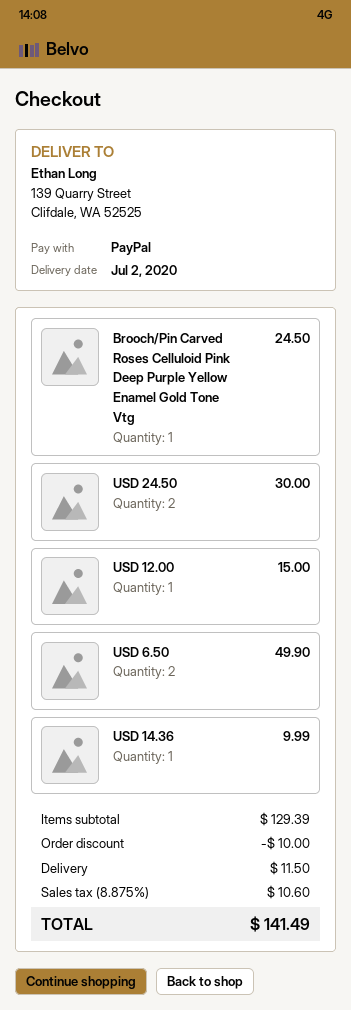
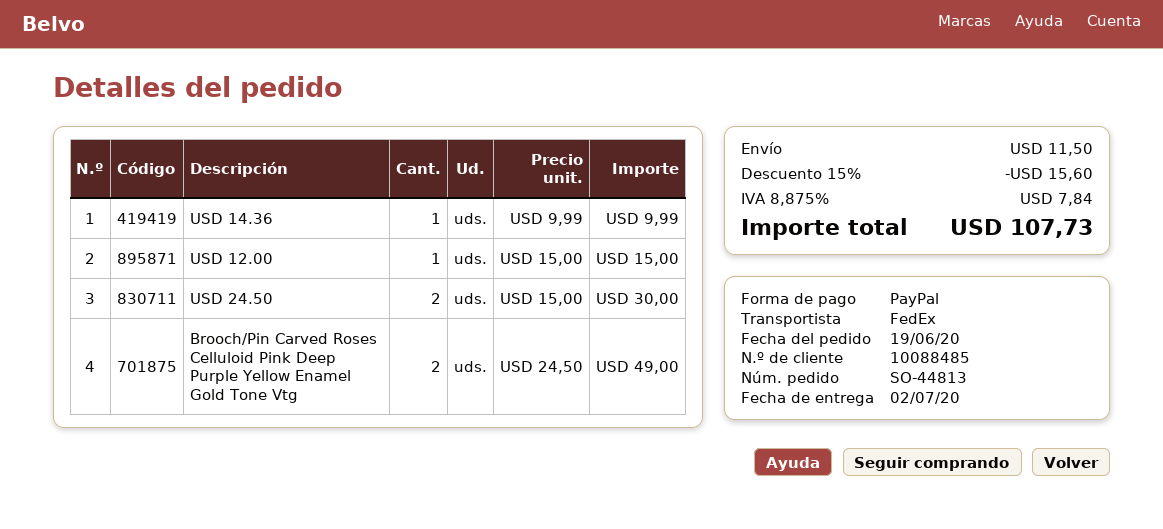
Brooch/Pin Carved Roses Celluloid Pink Deep Purple Yellow Enamel Gold Tone Vtg: 1 for 24.50 -> 2 for 49.00
USD 6.50: 2 for 49.90 -> none
discount: 10.00 -> 15.60
tax: 8.875% = 10.60 -> 8.875% = 7.84
total: 141.49 -> 107.73

